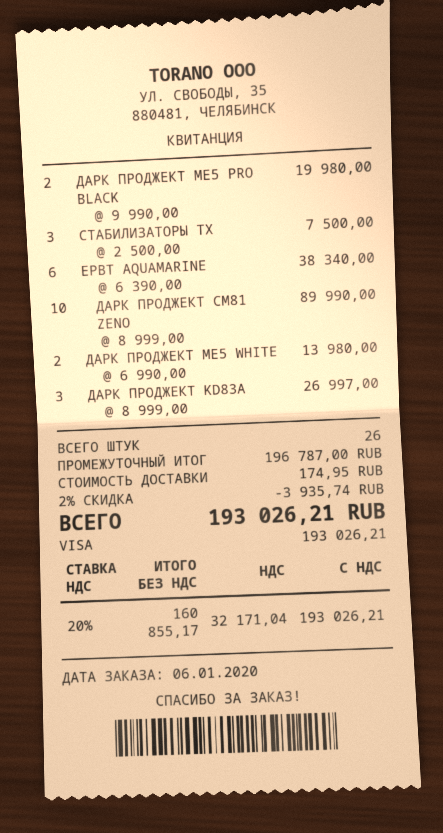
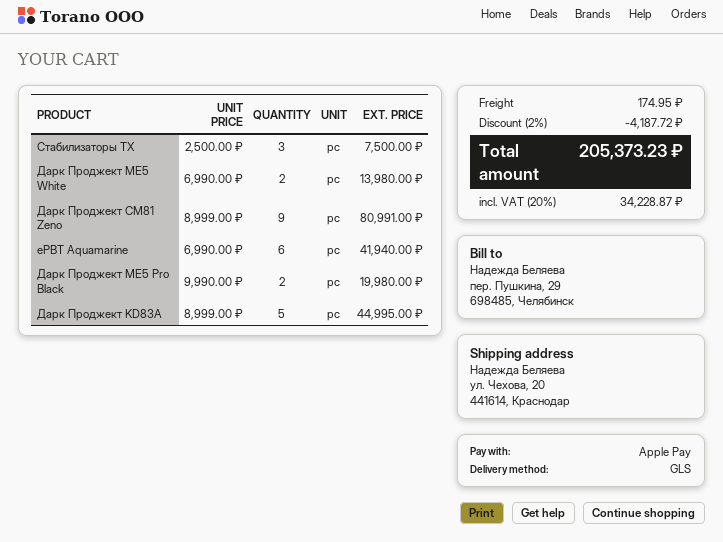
payment method: Visa -> Apple Pay
EPBT AQUAMARINE: 6 x 6390.00 = 38340.00 -> 6 x 6990.00 = 41940.00
ДАРК ПРОДЖЕКТ CM81 ZENO: 10 x 8999.00 = 89990.00 -> 9 x 8999.00 = 80991.00
ДАРК ПРОДЖЕКТ KD83A: 3 x 8999.00 = 26997.00 -> 5 x 8999.00 = 44995.00
discount: 2% = 3935.74 -> 2% = 4187.72
tax: 20% = 32171.04 -> 20% = 34228.87
total: 193026.21 -> 205373.23

